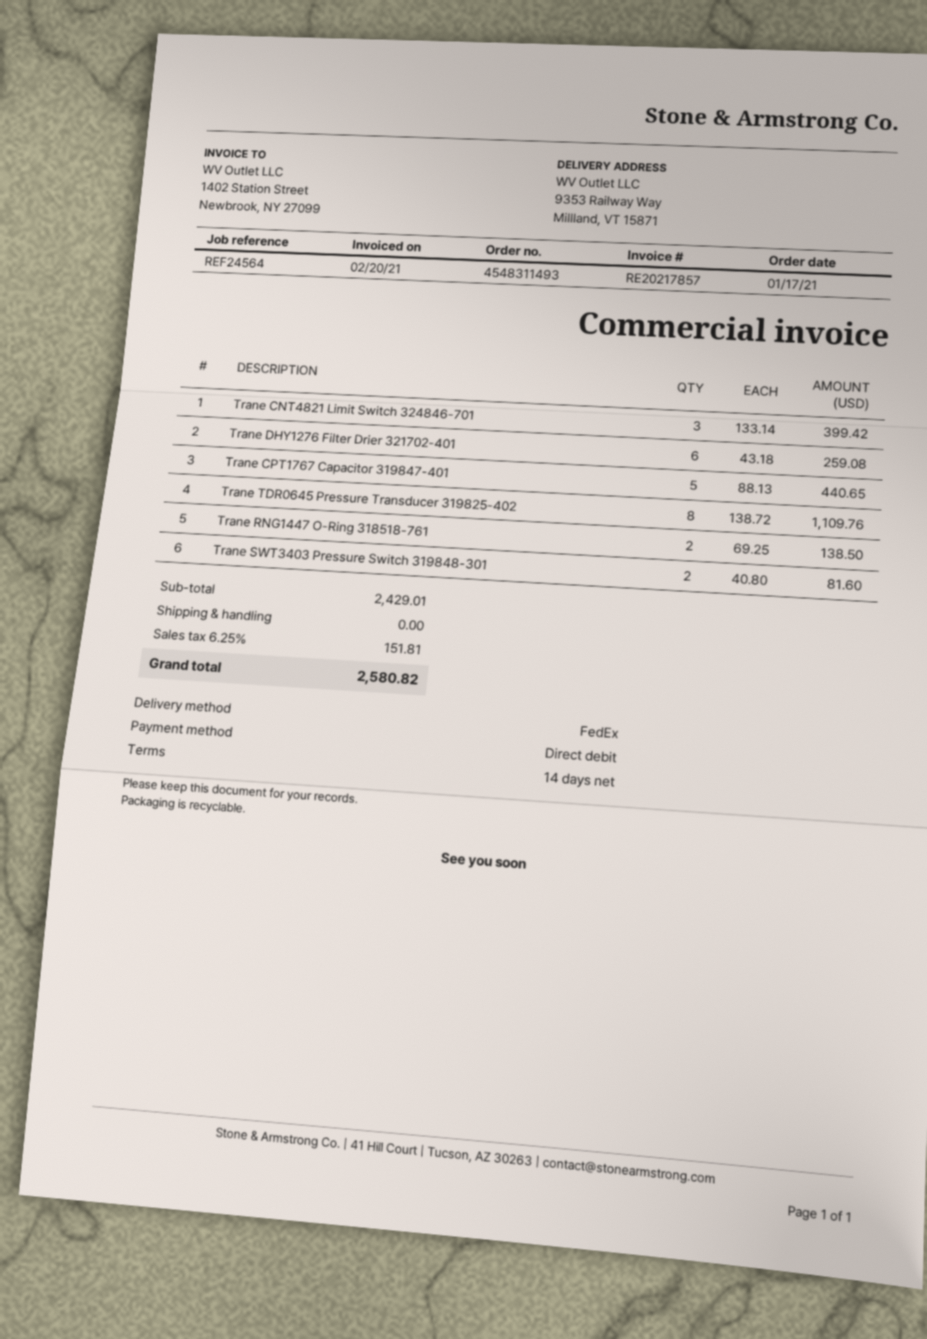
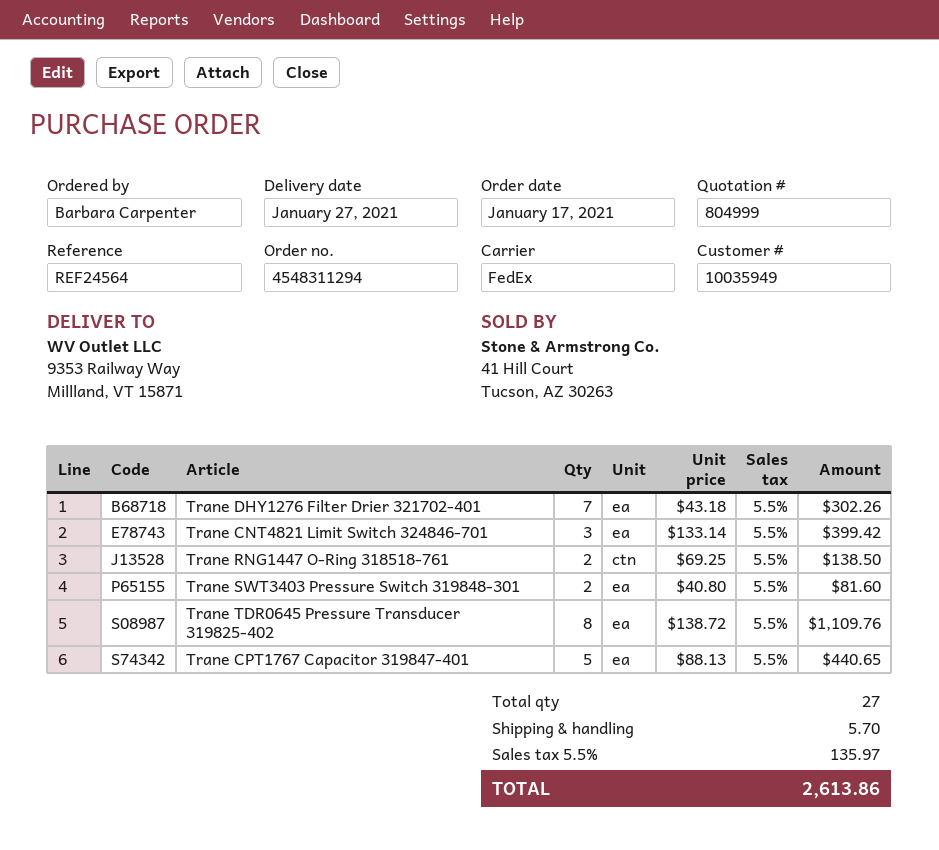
order number: 4548311493 -> 4548311294
Trane DHY1276 Filter Drier 321702-401: 6 x 43.18 = 259.08 -> 7 x 43.18 = 302.26
shipping: 0.00 -> 5.70
tax: 6.25% = 151.81 -> 5.5% = 135.97
total: 2580.82 -> 2613.86

